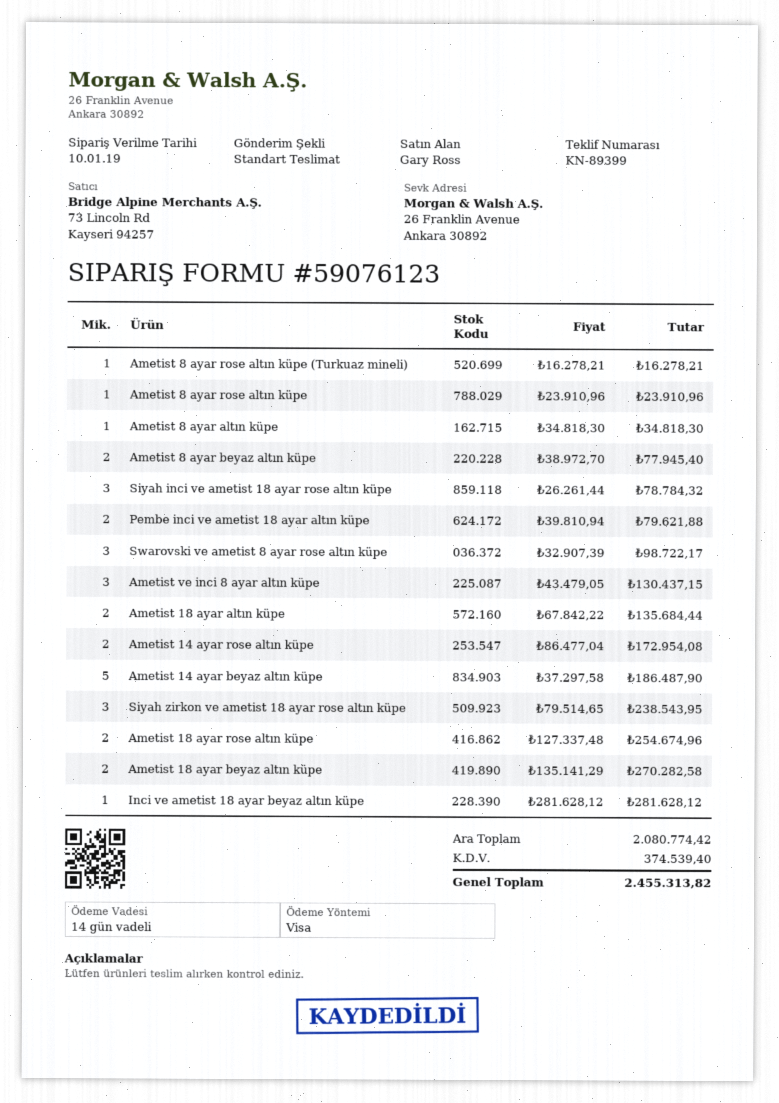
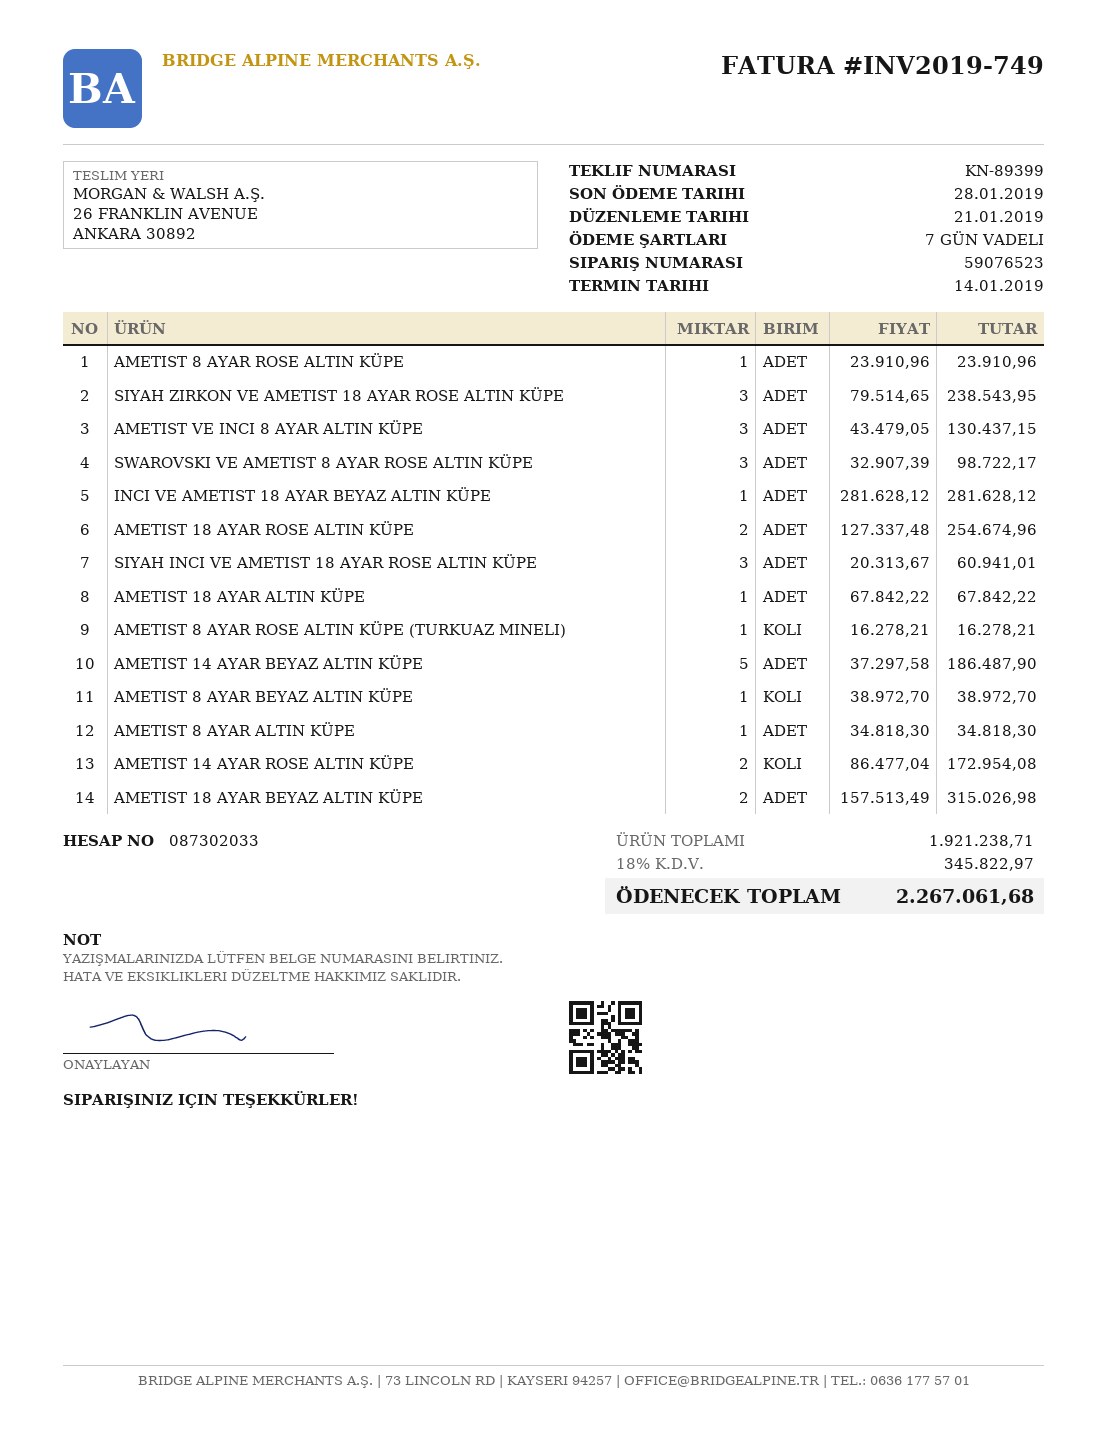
order number: 59076123 -> 59076523
payment terms: 14 days -> 7 days
Ametist 8 ayar beyaz altın küpe: 2 x 38972.70 = 77945.40 -> 1 x 38972.70 = 38972.70
Siyah inci ve ametist 18 ayar rose altın küpe: 3 x 26261.44 = 78784.32 -> 3 x 20313.67 = 60941.01
Pembe inci ve ametist 18 ayar altın küpe: 2 x 39810.94 = 79621.88 -> none
Ametist 18 ayar altın küpe: 2 x 67842.22 = 135684.44 -> 1 x 67842.22 = 67842.22
Ametist 18 ayar beyaz altın küpe: 2 x 135141.29 = 270282.58 -> 2 x 157513.49 = 315026.98
subtotal: 2080774.42 -> 1921238.71
tax: 374539.40 -> 345822.97
total: 2455313.82 -> 2267061.68

